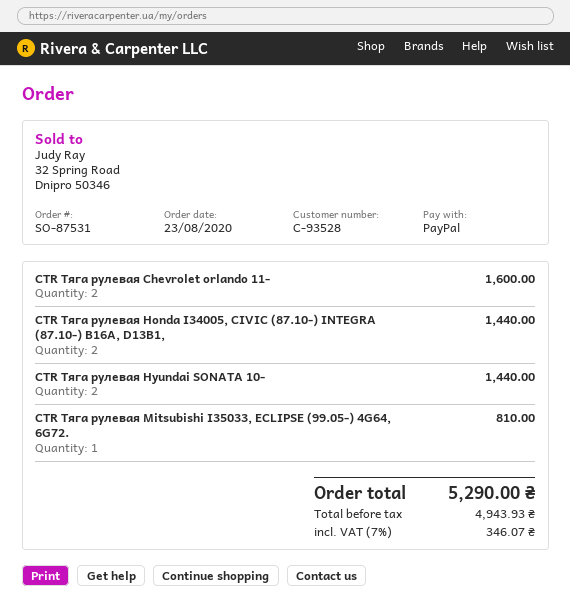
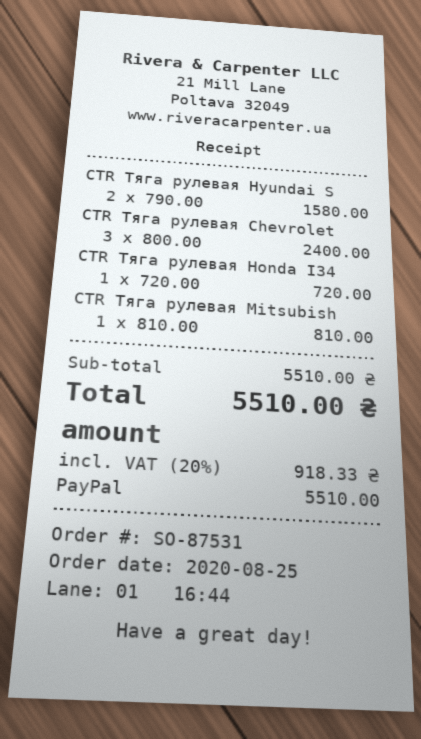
order date: 2020-08-23 -> 2020-08-25
CTR Тяга рулевая Chevrolet orlando 11-: 2 for 1600.00 -> 3 for 2400.00
CTR Тяга рулевая Honda I34005, CIVIC (87.10-) INTEGRA (87.10-) B16A, D13B1,: 2 for 1440.00 -> 1 for 720.00
CTR Тяга рулевая Hyundai SONATA 10-: 2 for 1440.00 -> 2 for 1580.00
tax: 7% = 346.07 -> 20% = 918.33
total: 5290.00 -> 5510.00

